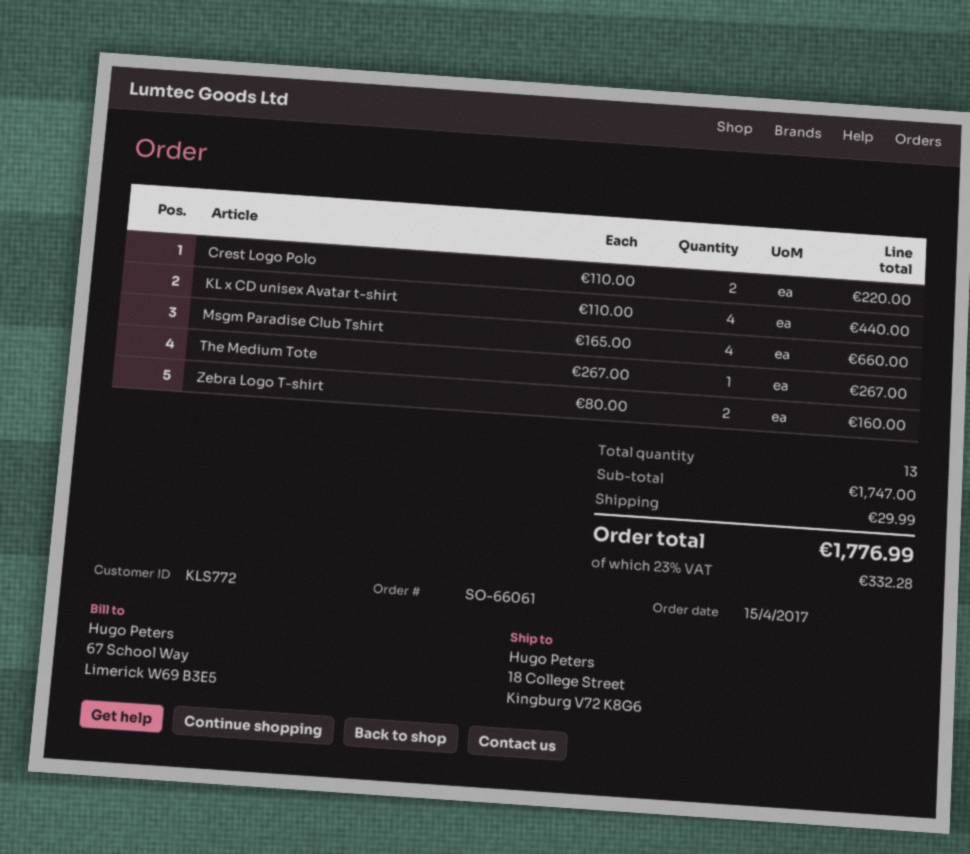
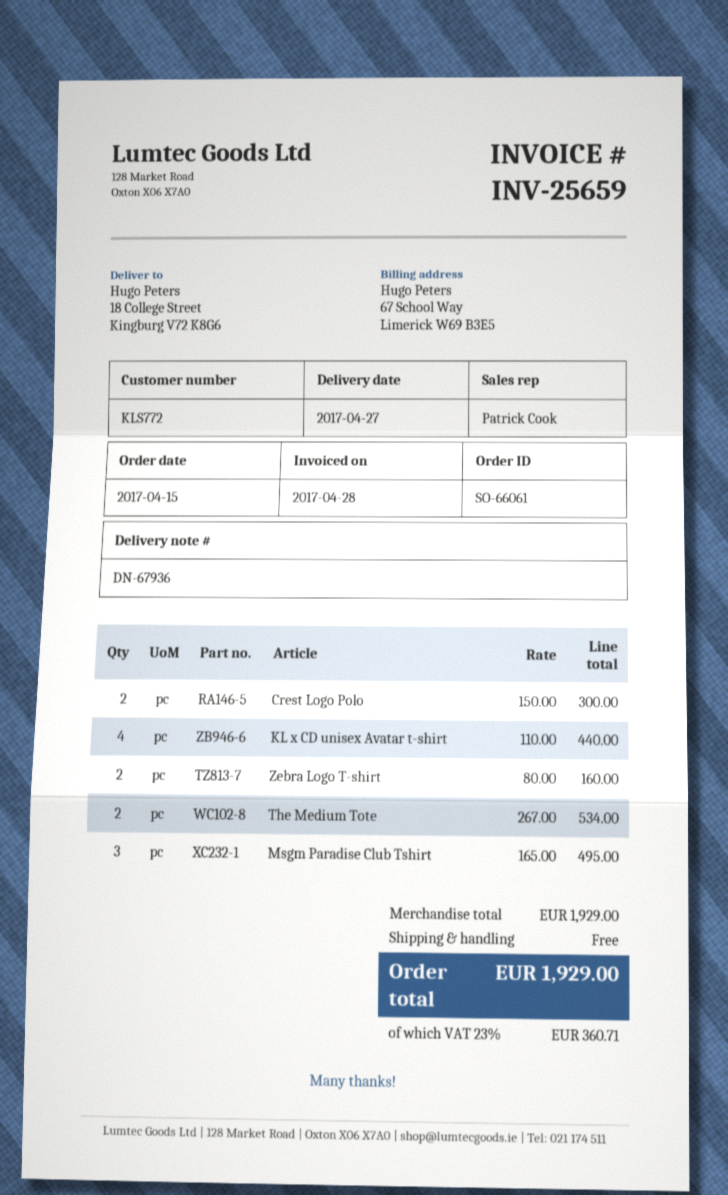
Crest Logo Polo: 2 x 110.00 = 220.00 -> 2 x 150.00 = 300.00
Msgm Paradise Club Tshirt: 4 x 165.00 = 660.00 -> 3 x 165.00 = 495.00
The Medium Tote: 1 x 267.00 = 267.00 -> 2 x 267.00 = 534.00
subtotal: 1747.00 -> 1929.00
shipping: 29.99 -> 0.00
tax: 23% = 332.28 -> 23% = 360.71
total: 1776.99 -> 1929.00

